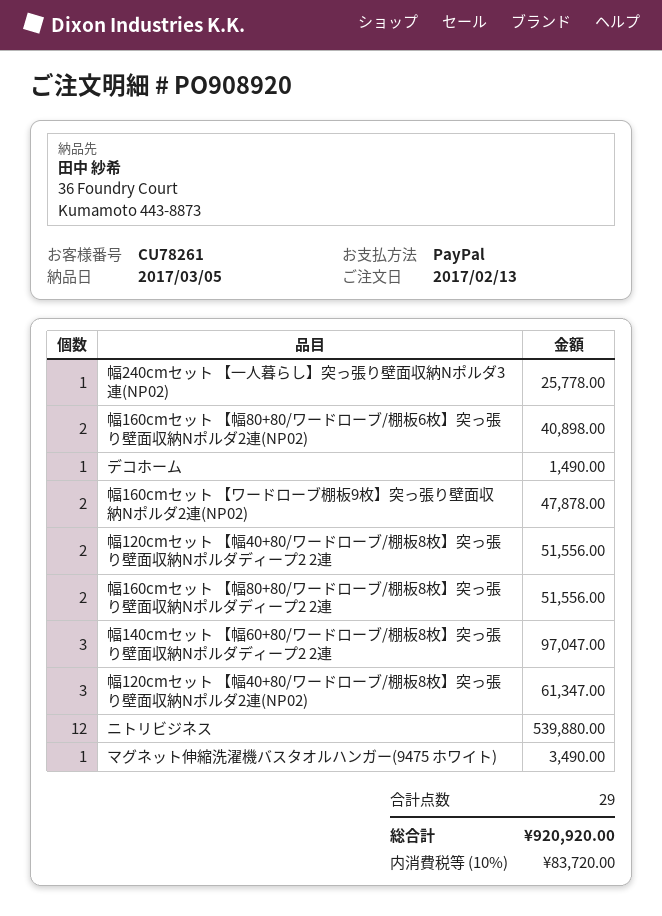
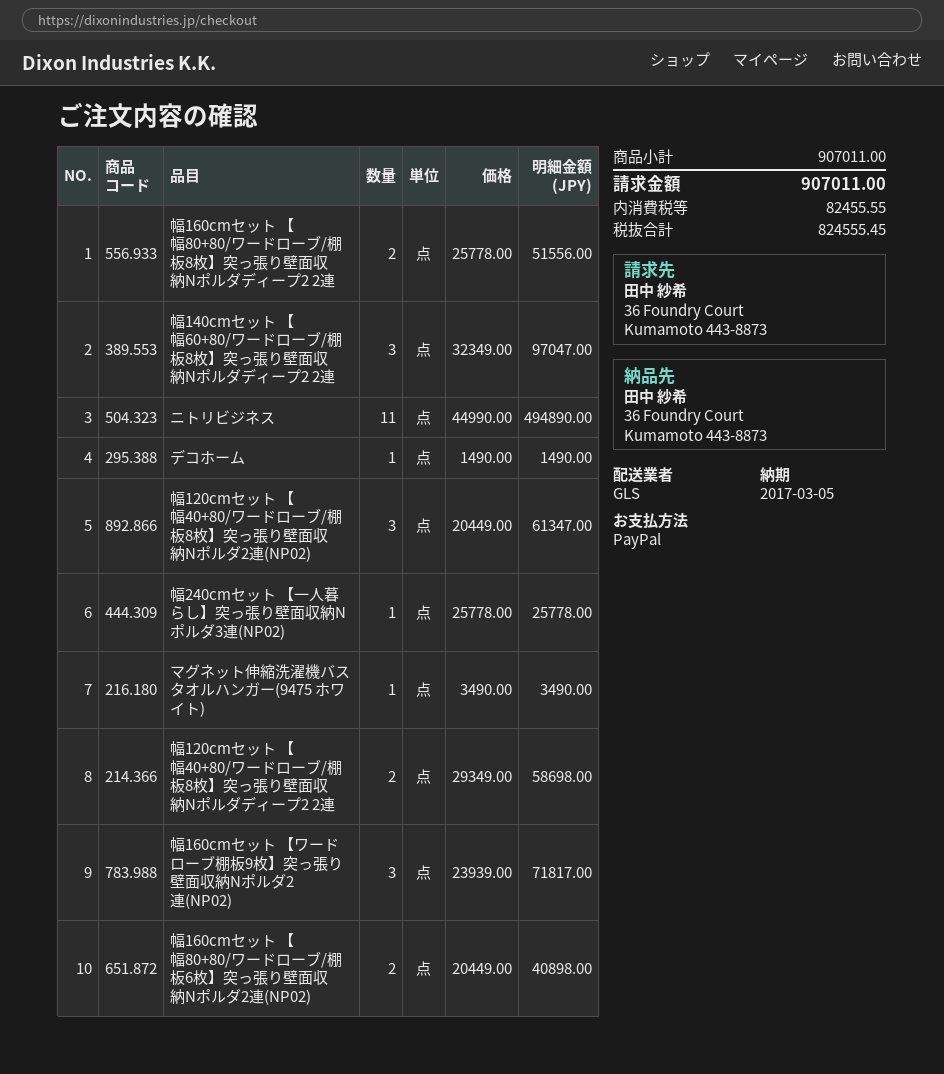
幅160cmセット 【ワードローブ棚板9枚】突っ張り壁面収納Nポルダ2連(NP02): 2 for 47878.00 -> 3 for 71817.00
幅120cmセット 【幅40+80/ワードローブ/棚板8枚】突っ張り壁面収納Nポルダディープ2 2連: 2 for 51556.00 -> 2 for 58698.00
ニトリビジネス: 12 for 539880.00 -> 11 for 494890.00
tax: 83720.00 -> 82455.55
total: 920920.00 -> 907011.00

